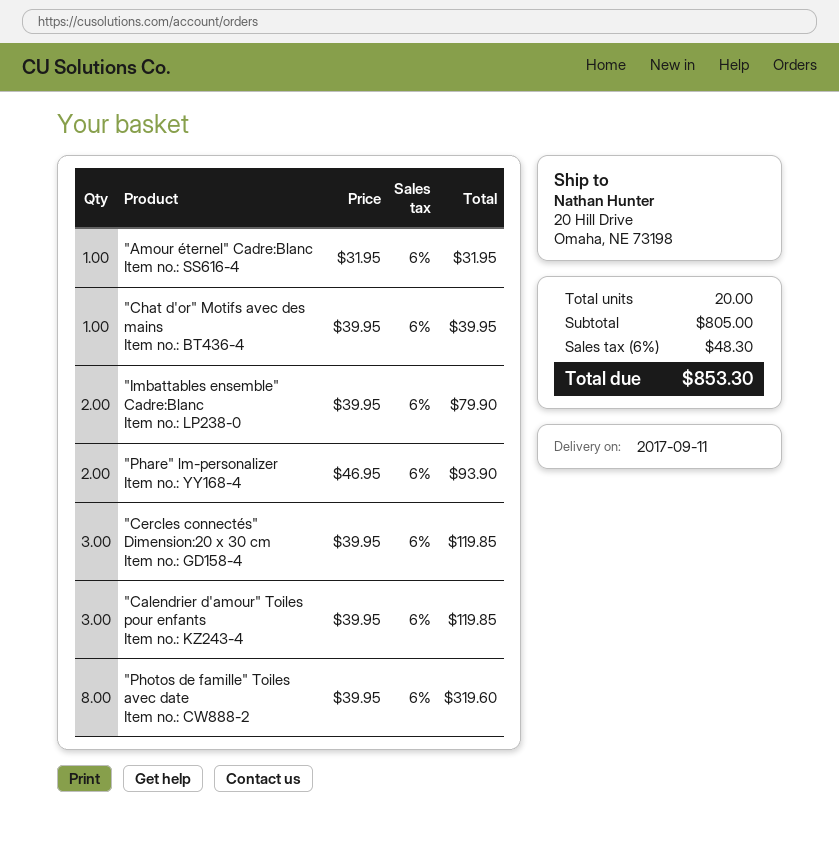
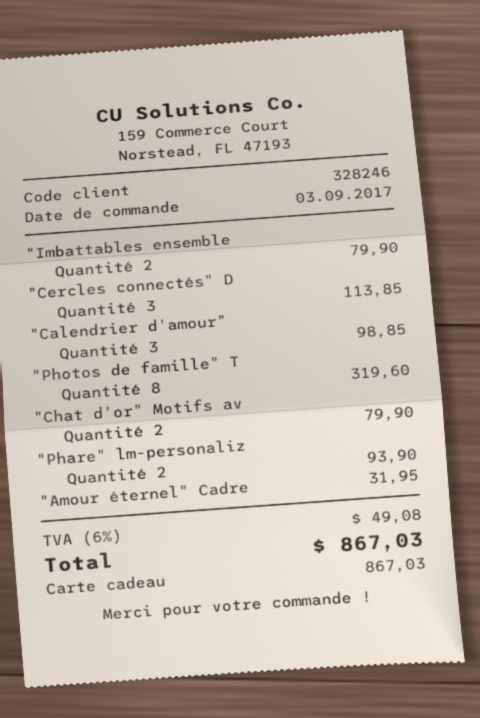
"Chat d'or" Motifs avec des mains: 1 for 39.95 -> 2 for 79.90
"Cercles connectés" Dimension:20 x 30 cm: 3 for 119.85 -> 3 for 113.85
"Calendrier d'amour" Toiles pour enfants: 3 for 119.85 -> 3 for 98.85
tax: 6% = 48.30 -> 6% = 49.08
total: 853.30 -> 867.03

